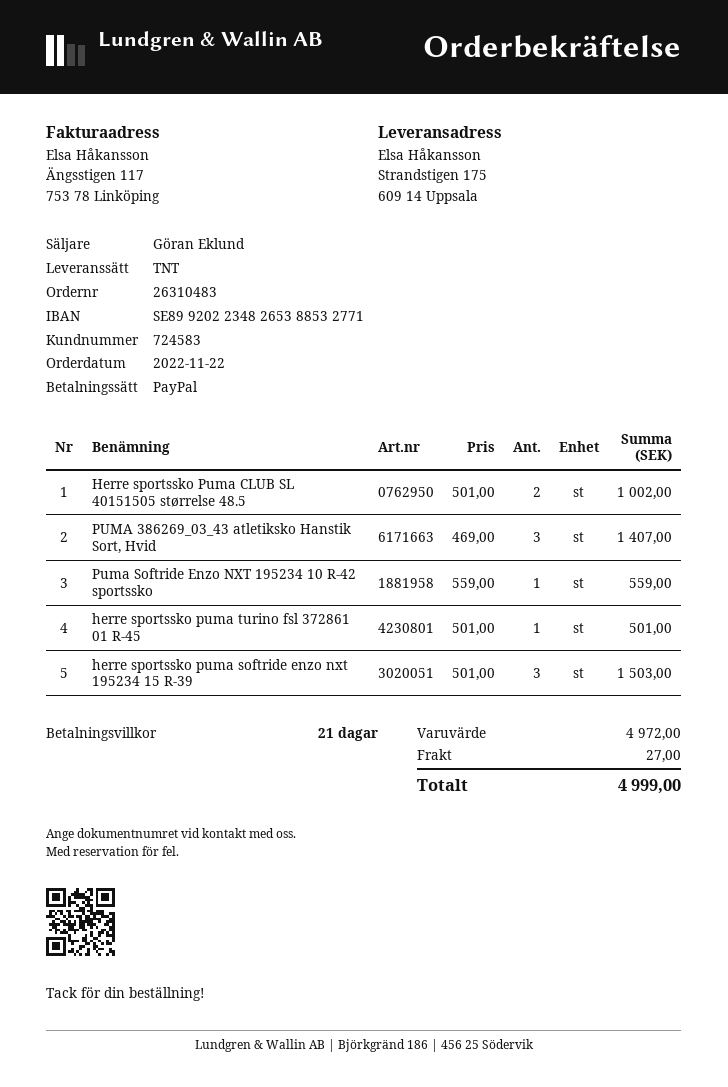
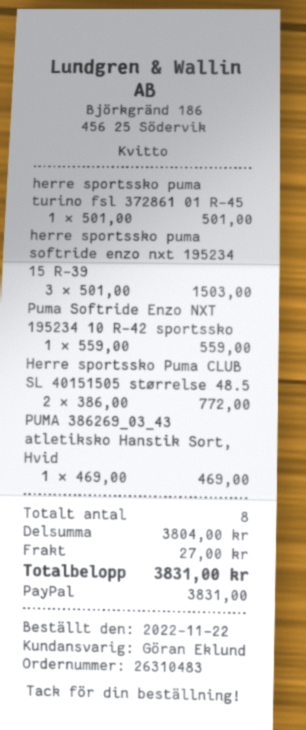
Herre sportssko Puma CLUB SL 40151505 størrelse 48.5: 2 x 501.00 = 1002.00 -> 2 x 386.00 = 772.00
PUMA 386269_03_43 atletiksko Hanstik Sort, Hvid: 3 x 469.00 = 1407.00 -> 1 x 469.00 = 469.00
subtotal: 4972.00 -> 3804.00
total: 4999.00 -> 3831.00

